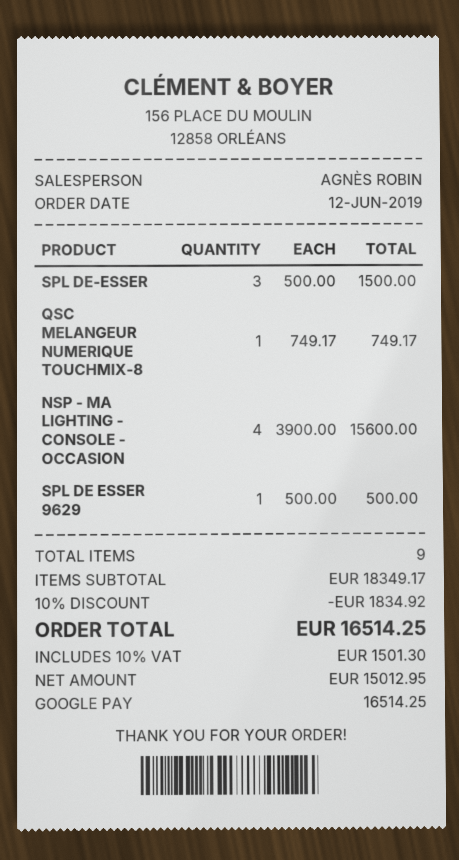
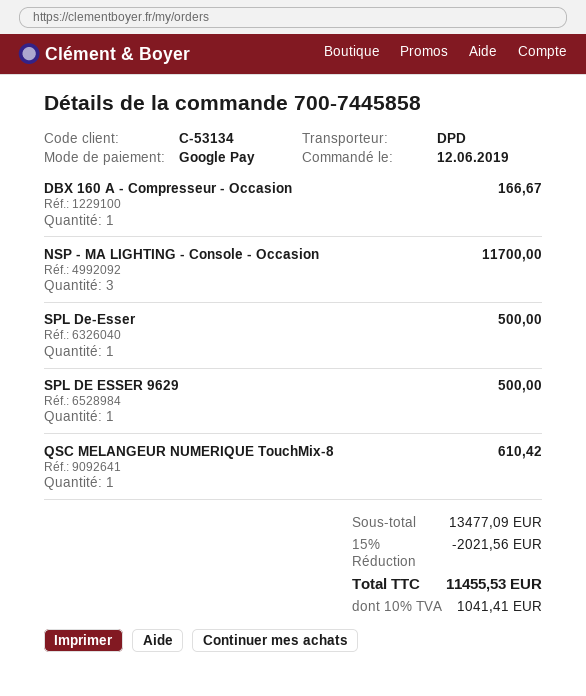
SPL DE-ESSER: 3 for 1500.00 -> 1 for 500.00
QSC MELANGEUR NUMERIQUE TOUCHMIX-8: 1 for 749.17 -> 1 for 610.42
NSP - MA LIGHTING - CONSOLE - OCCASION: 4 for 15600.00 -> 3 for 11700.00
DBX 160 A - Compresseur - Occasion: none -> 1 for 166.67
subtotal: 18349.17 -> 13477.09
discount: 10% = 1834.92 -> 15% = 2021.56
tax: 10% = 1501.30 -> 10% = 1041.41
total: 16514.25 -> 11455.53

